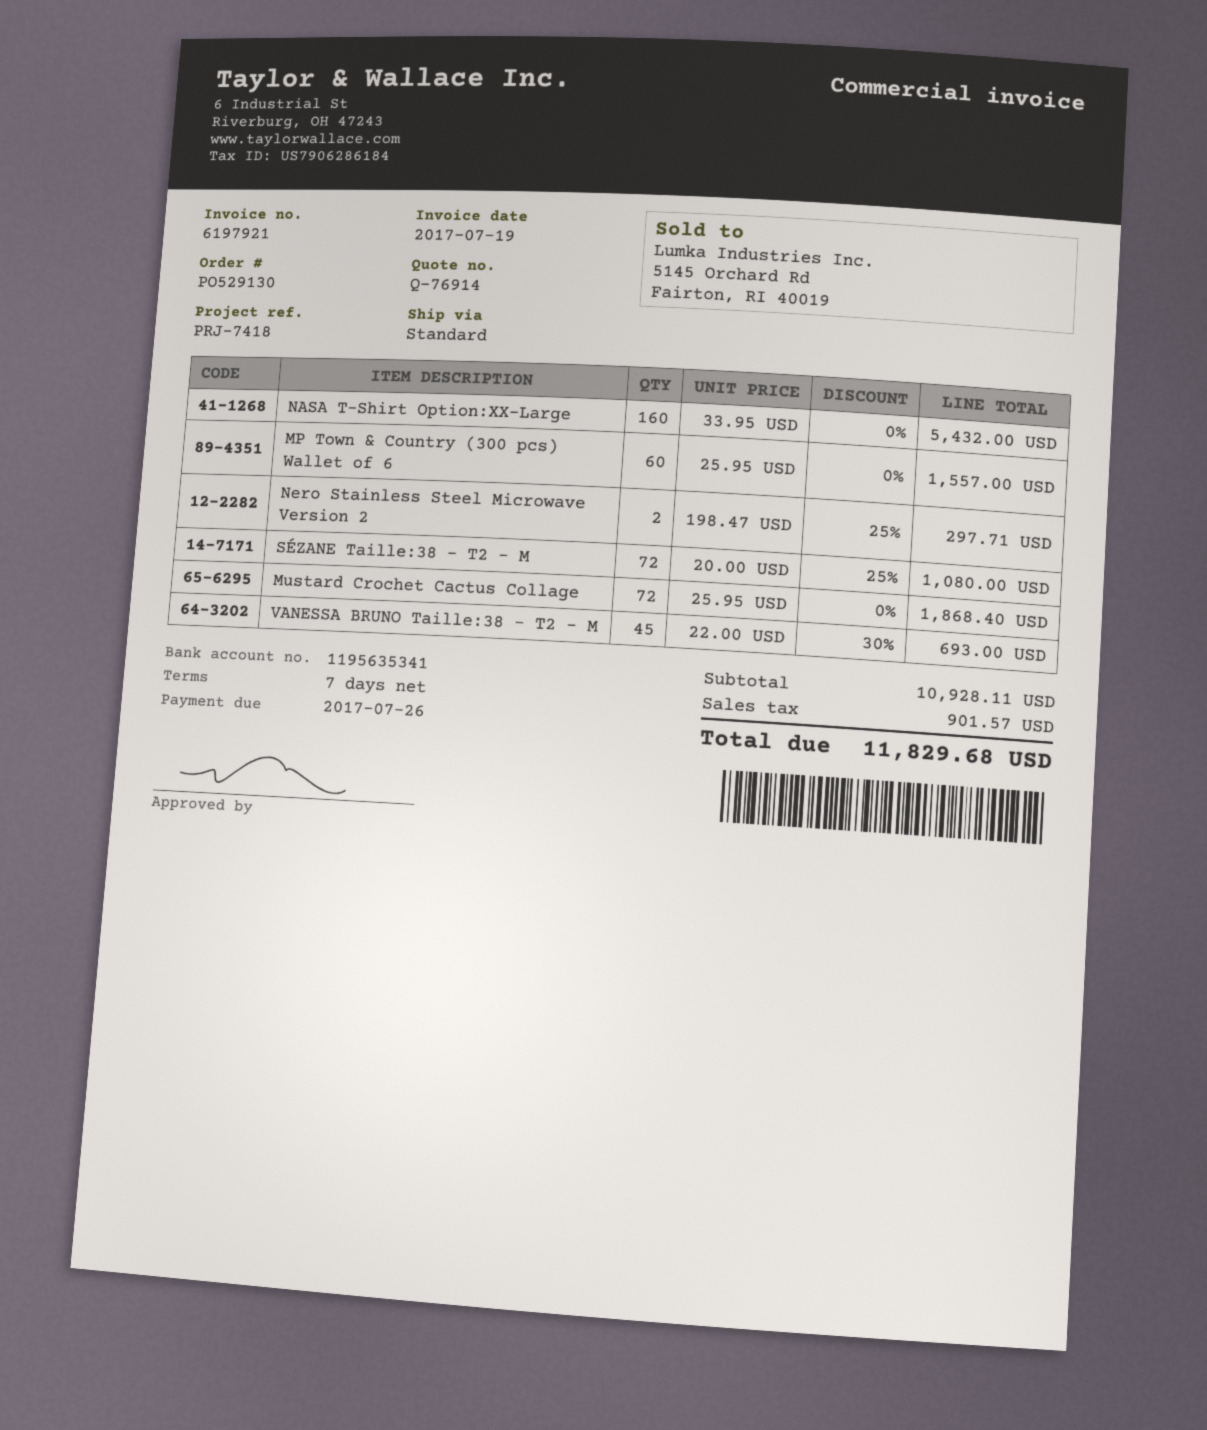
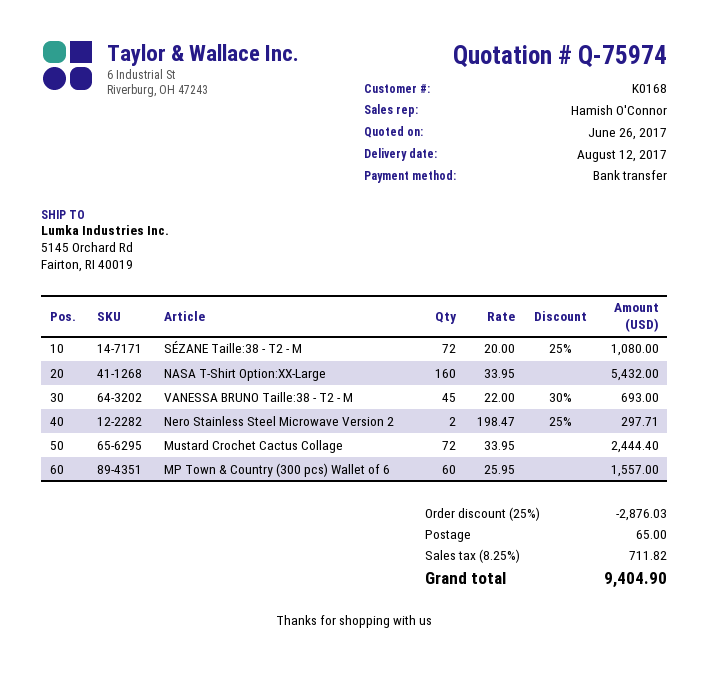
quote number: Q-76914 -> Q-75974
Mustard Crochet Cactus Collage: 72 x 25.95 = 1868.40 -> 72 x 33.95 = 2444.40
discount: none -> 25% = 2876.03
shipping: none -> 65.00
tax: 901.57 -> 711.82
total: 11829.68 -> 9404.90

